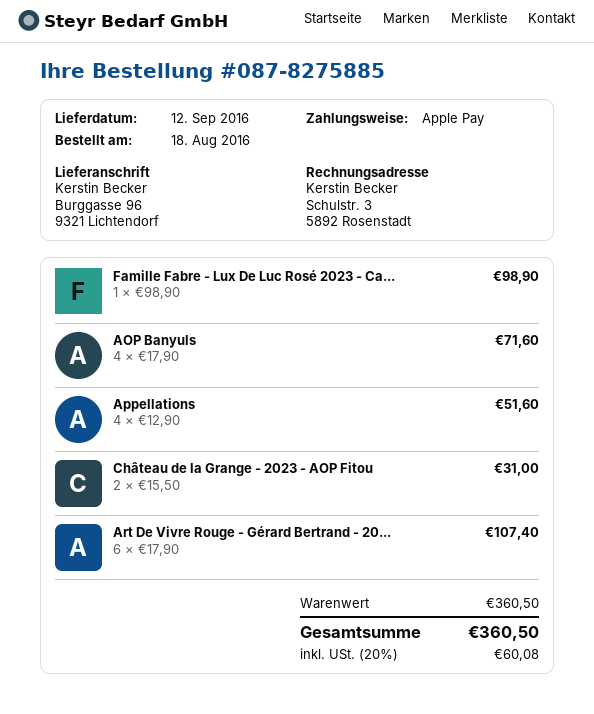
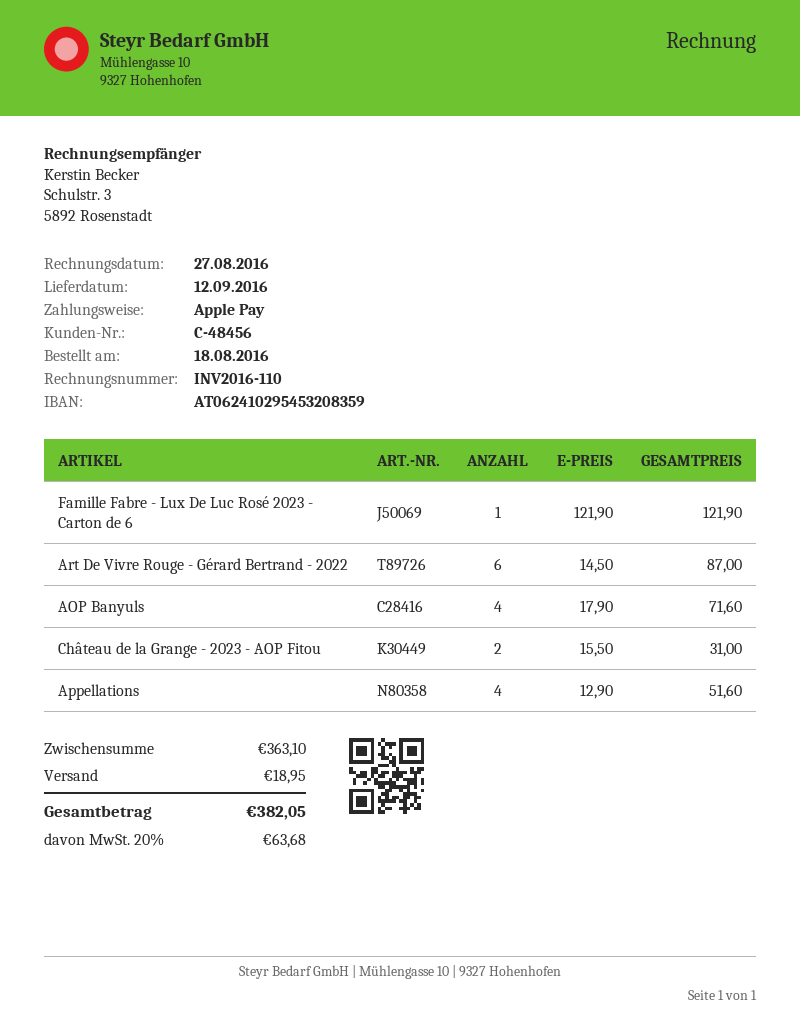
Famille Fabre - Lux De Luc Rosé 2023 - Ca...: 1 x 98.90 = 98.90 -> 1 x 121.90 = 121.90
Art De Vivre Rouge - Gérard Bertrand - 20...: 6 x 17.90 = 107.40 -> 6 x 14.50 = 87.00
subtotal: 360.50 -> 363.10
shipping: none -> 18.95
tax: 20% = 60.08 -> 20% = 63.68
total: 360.50 -> 382.05

